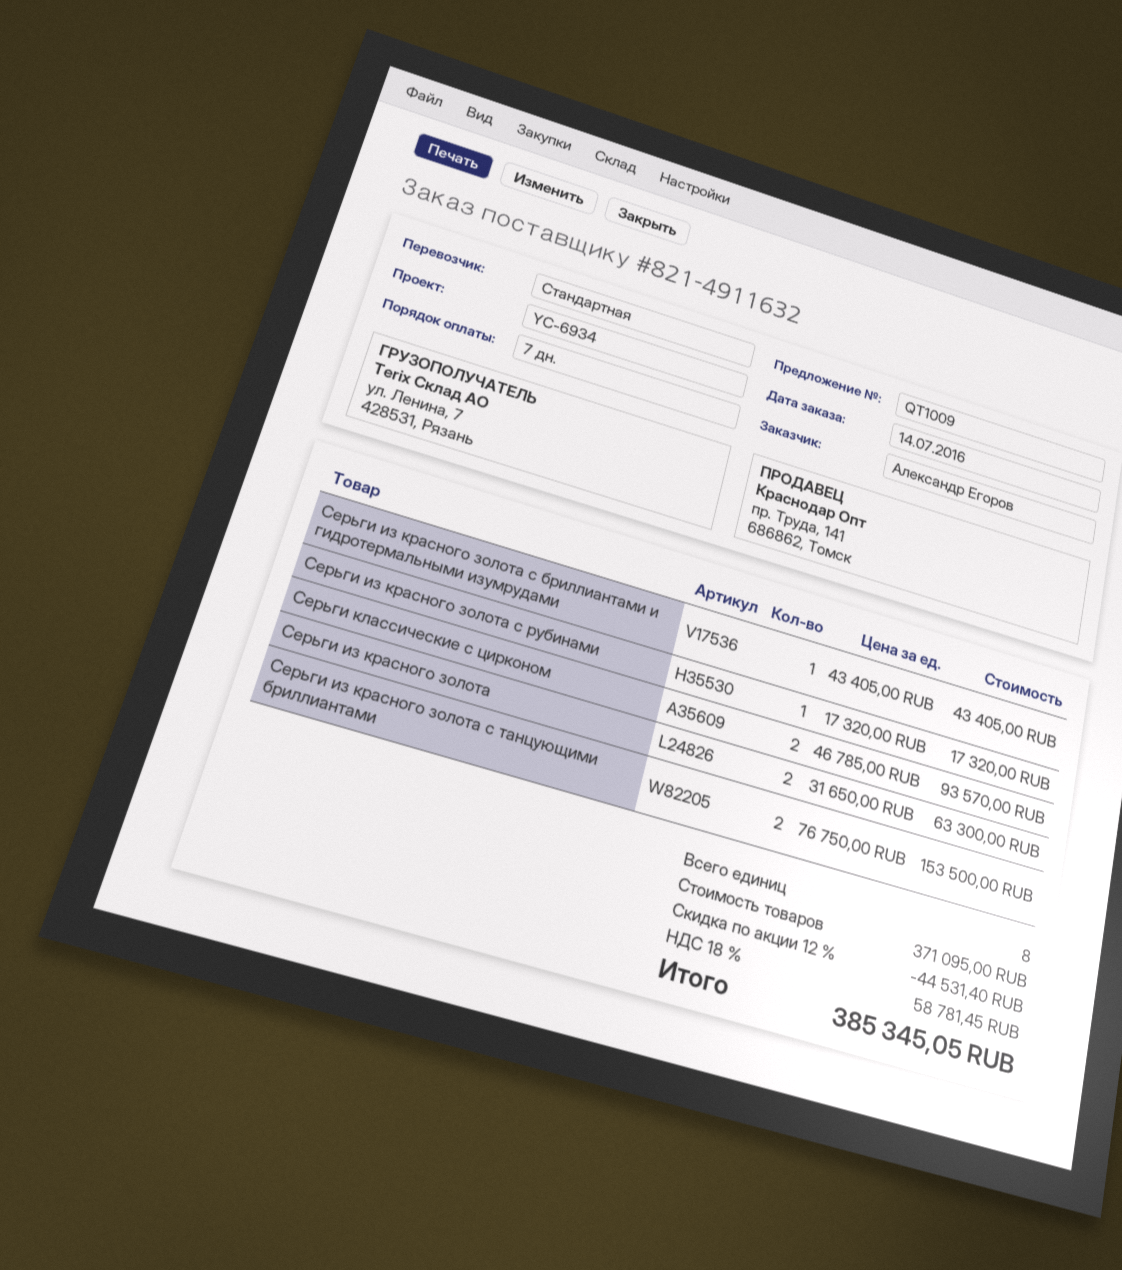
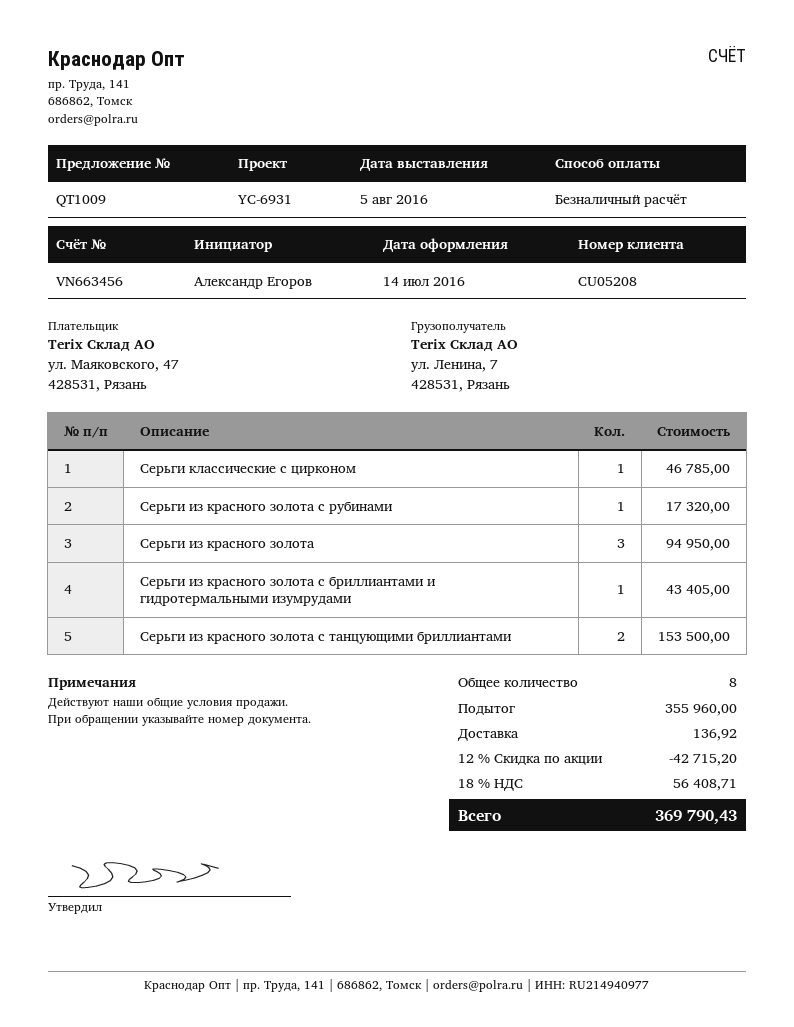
reference: YC-6934 -> YC-6931
Серьги классические с цирконом: 2 for 93570.00 -> 1 for 46785.00
Серьги из красного золота: 2 for 63300.00 -> 3 for 94950.00
subtotal: 371095.00 -> 355960.00
discount: 12% = 44531.40 -> 12% = 42715.20
shipping: none -> 136.92
tax: 18% = 58781.45 -> 18% = 56408.71
total: 385345.05 -> 369790.43

